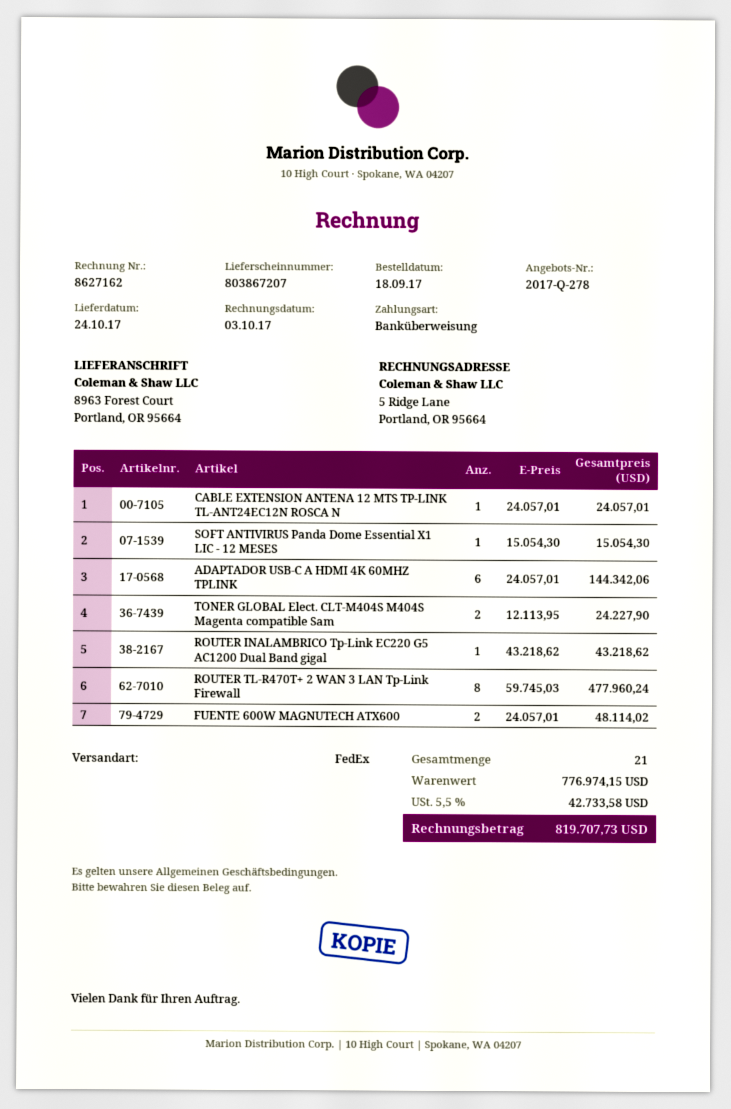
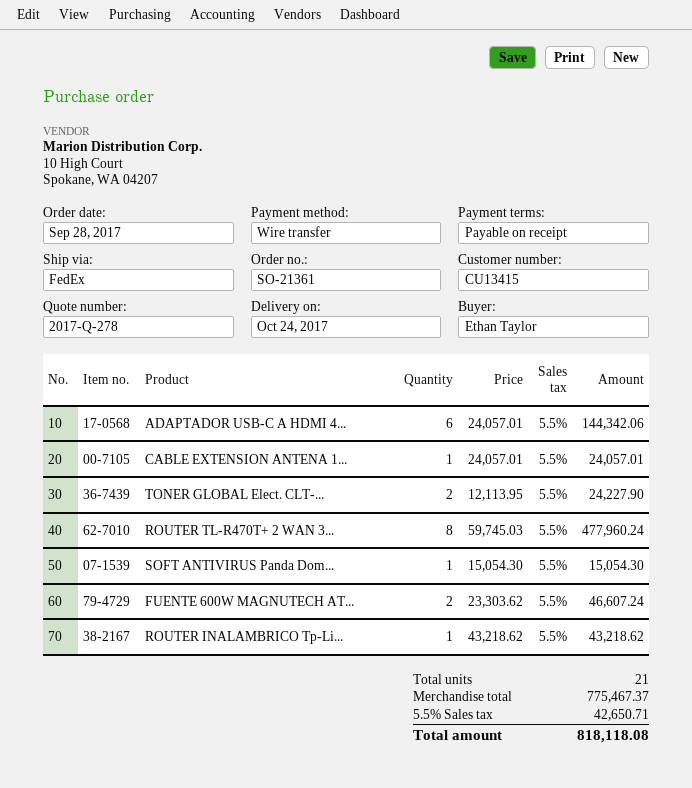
order date: 2017-09-18 -> 2017-09-28
FUENTE 600W MAGNUTECH ATX600: 2 x 24057.01 = 48114.02 -> 2 x 23303.62 = 46607.24
subtotal: 776974.15 -> 775467.37
tax: 5.5% = 42733.58 -> 5.5% = 42650.71
total: 819707.73 -> 818118.08

